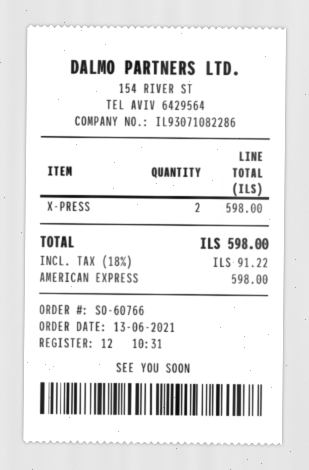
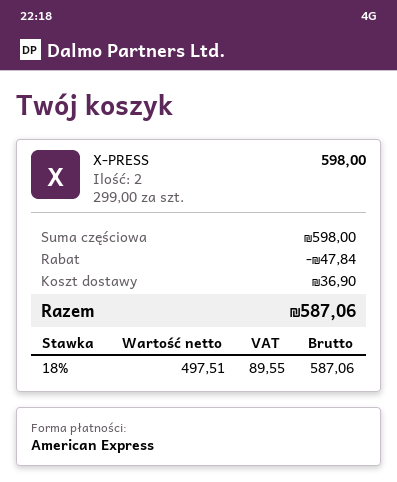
discount: none -> 47.84
shipping: none -> 36.90
tax: 18% = 91.22 -> 18% = 89.55
total: 598.00 -> 587.06

